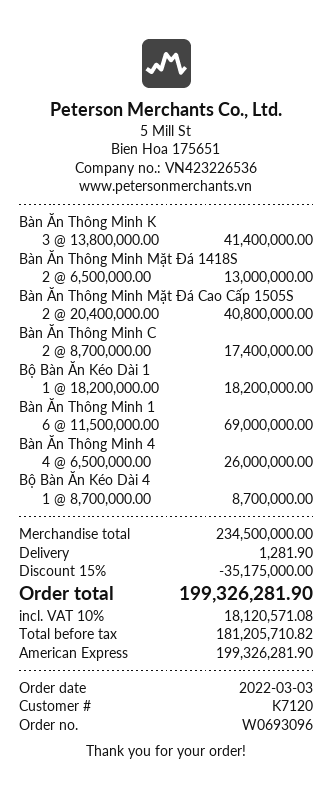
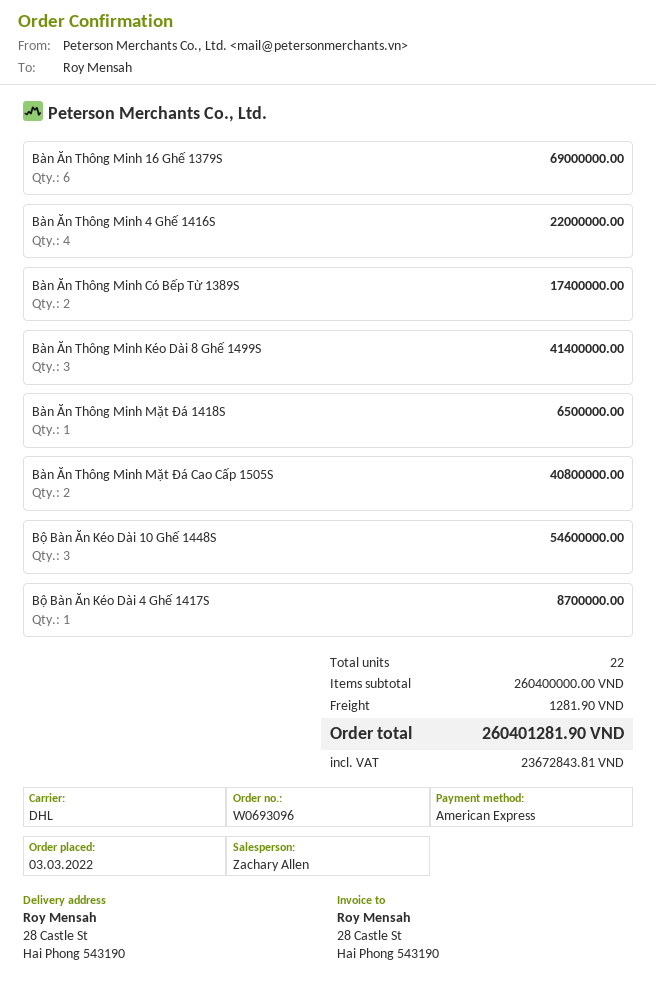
Bàn Ăn Thông Minh Mặt Đá 1418S: 2 for 13000000.00 -> 1 for 6500000.00
Bộ Bàn Ăn Kéo Dài 1: 1 for 18200000.00 -> 3 for 54600000.00
Bàn Ăn Thông Minh 4: 4 for 26000000.00 -> 4 for 22000000.00
subtotal: 234500000.00 -> 260400000.00
discount: 15% = 35175000.00 -> none
tax: 18120571.08 -> 23672843.81
total: 199326281.90 -> 260401281.90

